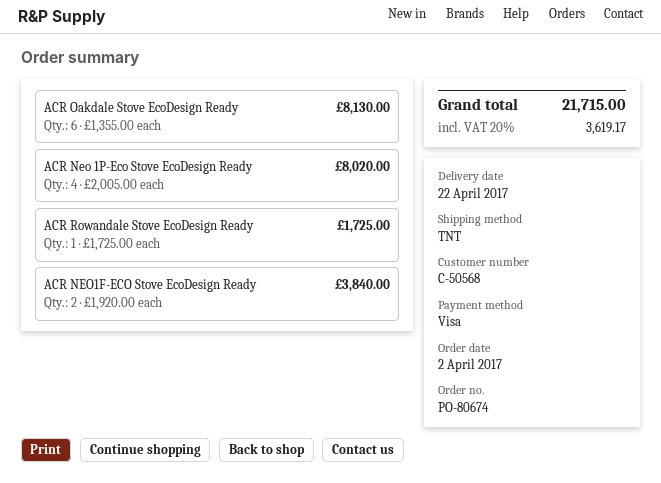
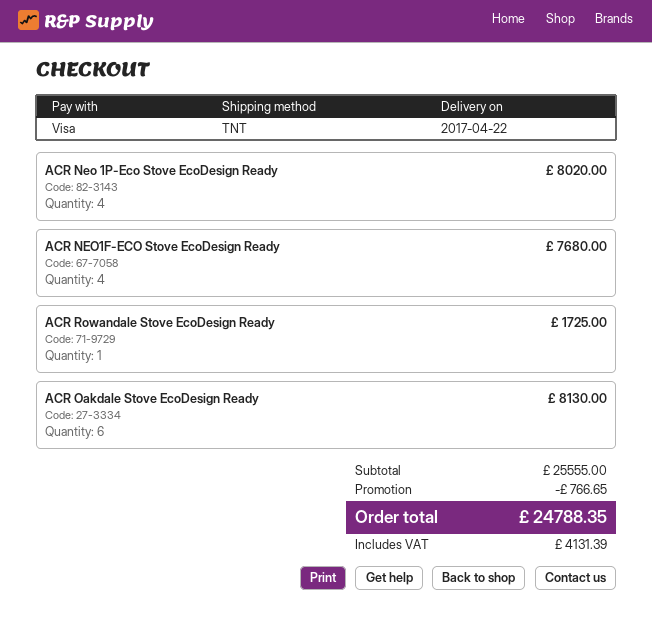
ACR NEO1F-ECO Stove EcoDesign Ready: 2 for 3840.00 -> 4 for 7680.00
discount: none -> 766.65
tax: 3619.17 -> 4131.39
total: 21715.00 -> 24788.35

